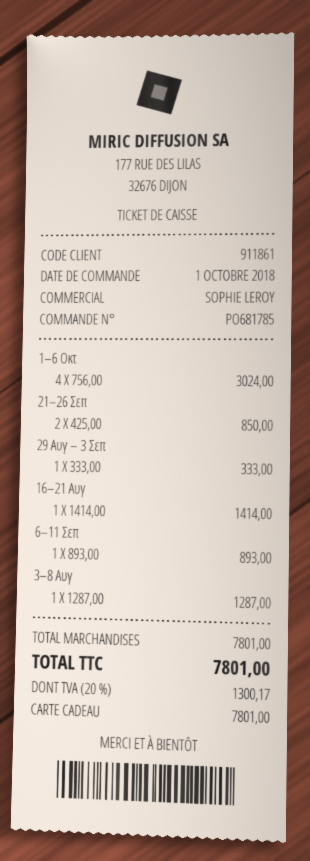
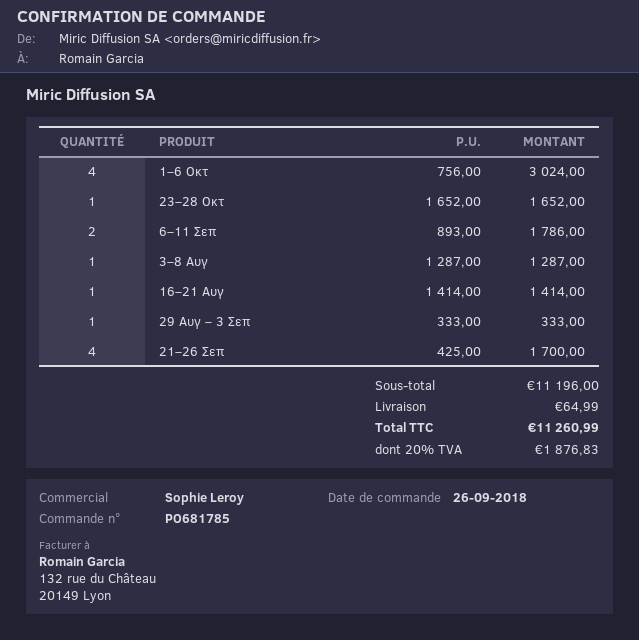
order date: 2018-10-01 -> 2018-09-26
21–26 Σεπ: 2 x 425.00 = 850.00 -> 4 x 425.00 = 1700.00
6–11 Σεπ: 1 x 893.00 = 893.00 -> 2 x 893.00 = 1786.00
23–28 Οκτ: none -> 1 x 1652.00 = 1652.00
subtotal: 7801.00 -> 11196.00
shipping: none -> 64.99
tax: 20% = 1300.17 -> 20% = 1876.83
total: 7801.00 -> 11260.99

